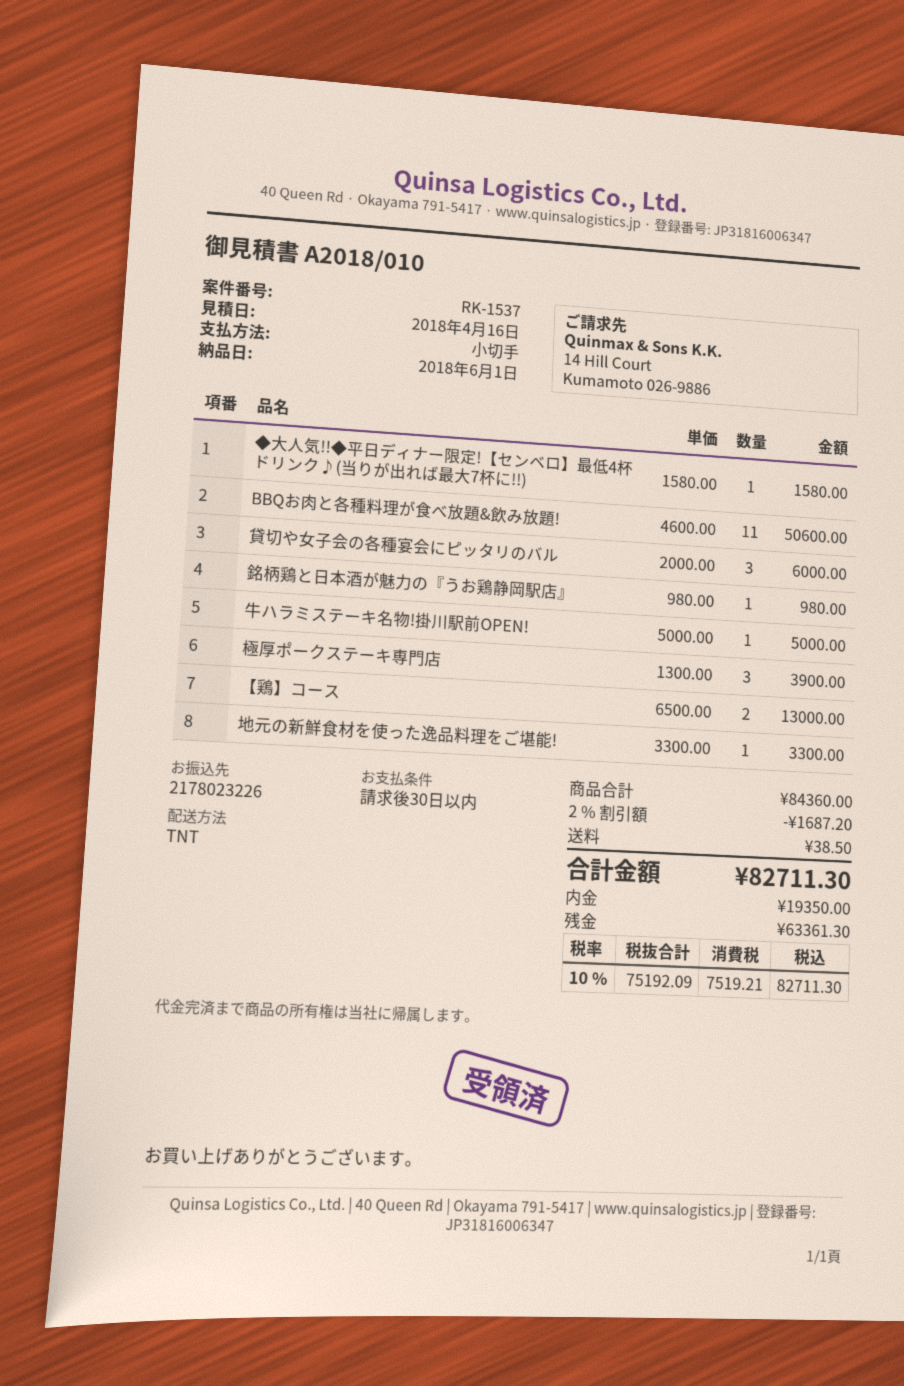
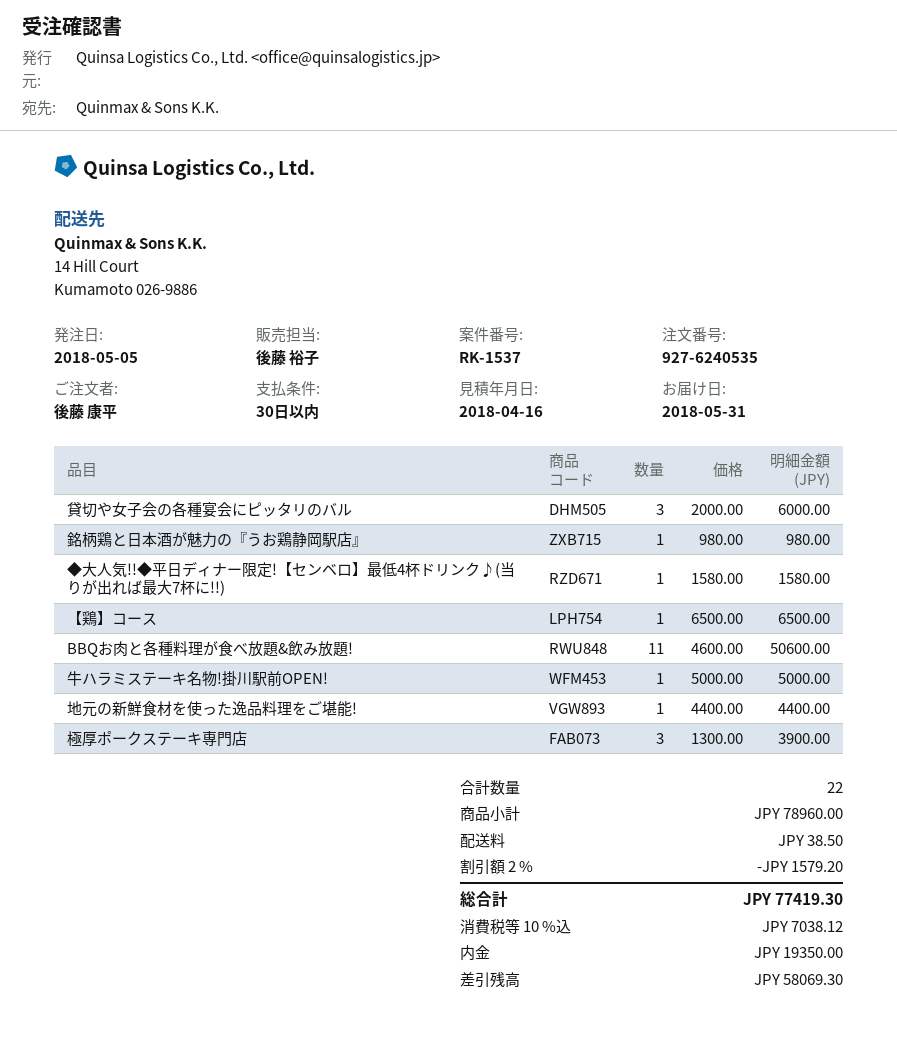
delivery date: 2018-06-01 -> 2018-05-31
【鶏】コース: 2 x 6500.00 = 13000.00 -> 1 x 6500.00 = 6500.00
地元の新鮮食材を使った逸品料理をご堪能!: 1 x 3300.00 = 3300.00 -> 1 x 4400.00 = 4400.00
subtotal: 84360.00 -> 78960.00
discount: 2% = 1687.20 -> 2% = 1579.20
tax: 10% = 7519.21 -> 10% = 7038.12
total: 82711.30 -> 77419.30
balance: 63361.30 -> 58069.30

